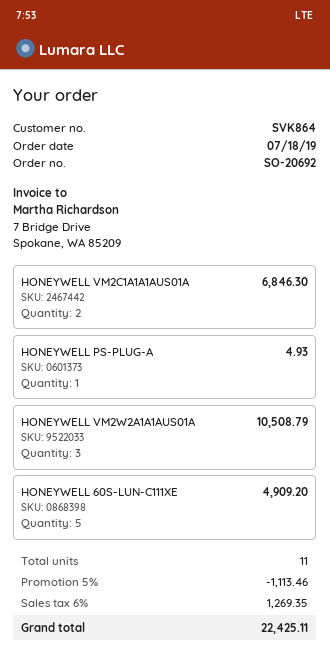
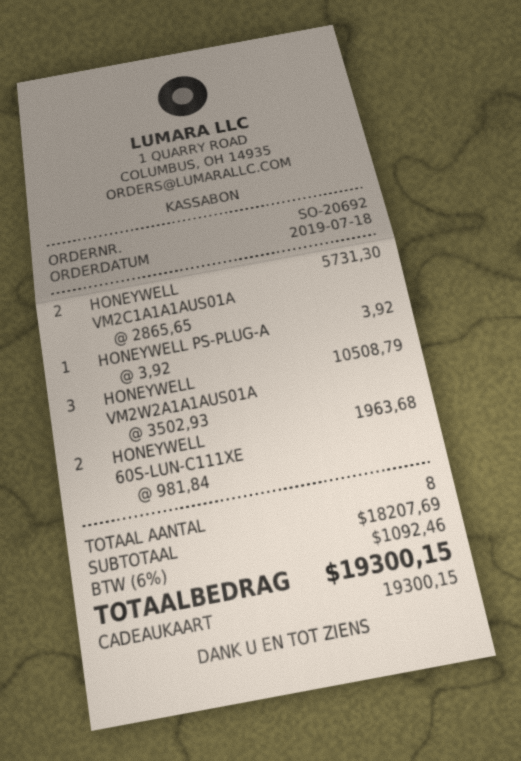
HONEYWELL VM2C1A1A1AUS01A: 2 for 6846.30 -> 2 for 5731.30
HONEYWELL PS-PLUG-A: 1 for 4.93 -> 1 for 3.92
HONEYWELL 60S-LUN-C111XE: 5 for 4909.20 -> 2 for 1963.68
total quantity: 11 -> 8
discount: 5% = 1113.46 -> none
tax: 6% = 1269.35 -> 6% = 1092.46
total: 22425.11 -> 19300.15

